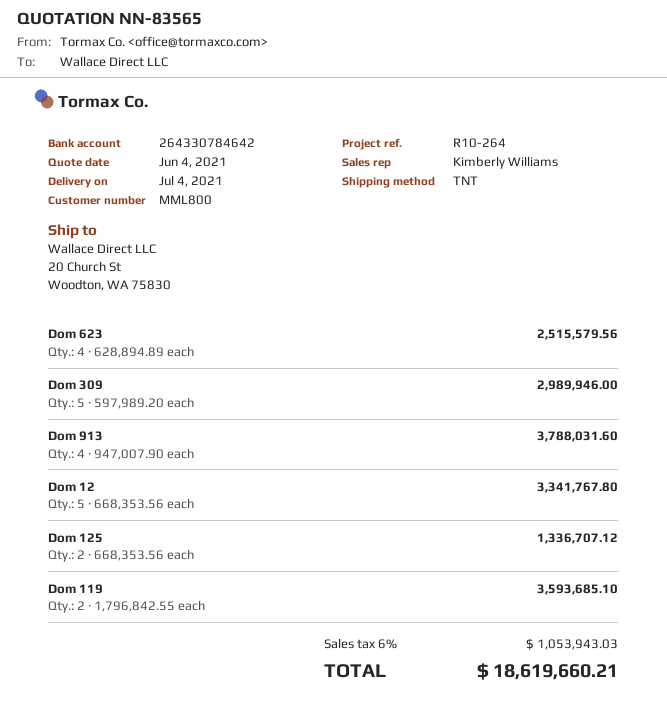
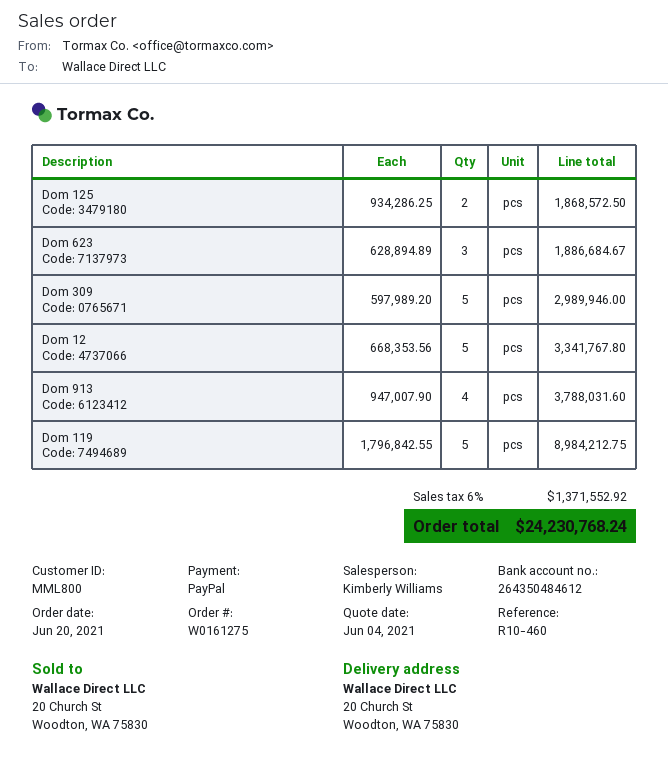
reference: R10-264 -> R10-460
bank account: 264330784642 -> 264350484612
Dom 623: 4 x 628894.89 = 2515579.56 -> 3 x 628894.89 = 1886684.67
Dom 125: 2 x 668353.56 = 1336707.12 -> 2 x 934286.25 = 1868572.50
Dom 119: 2 x 1796842.55 = 3593685.10 -> 5 x 1796842.55 = 8984212.75
tax: 6% = 1053943.03 -> 6% = 1371552.92
total: 18619660.21 -> 24230768.24

